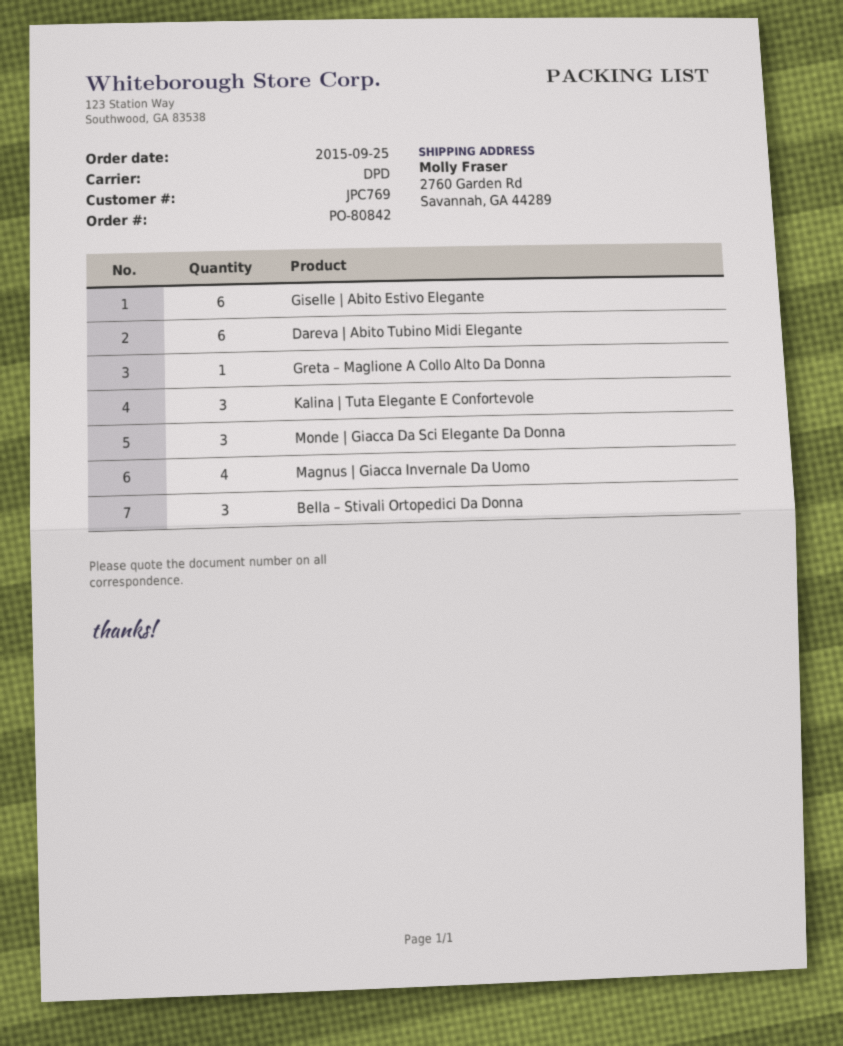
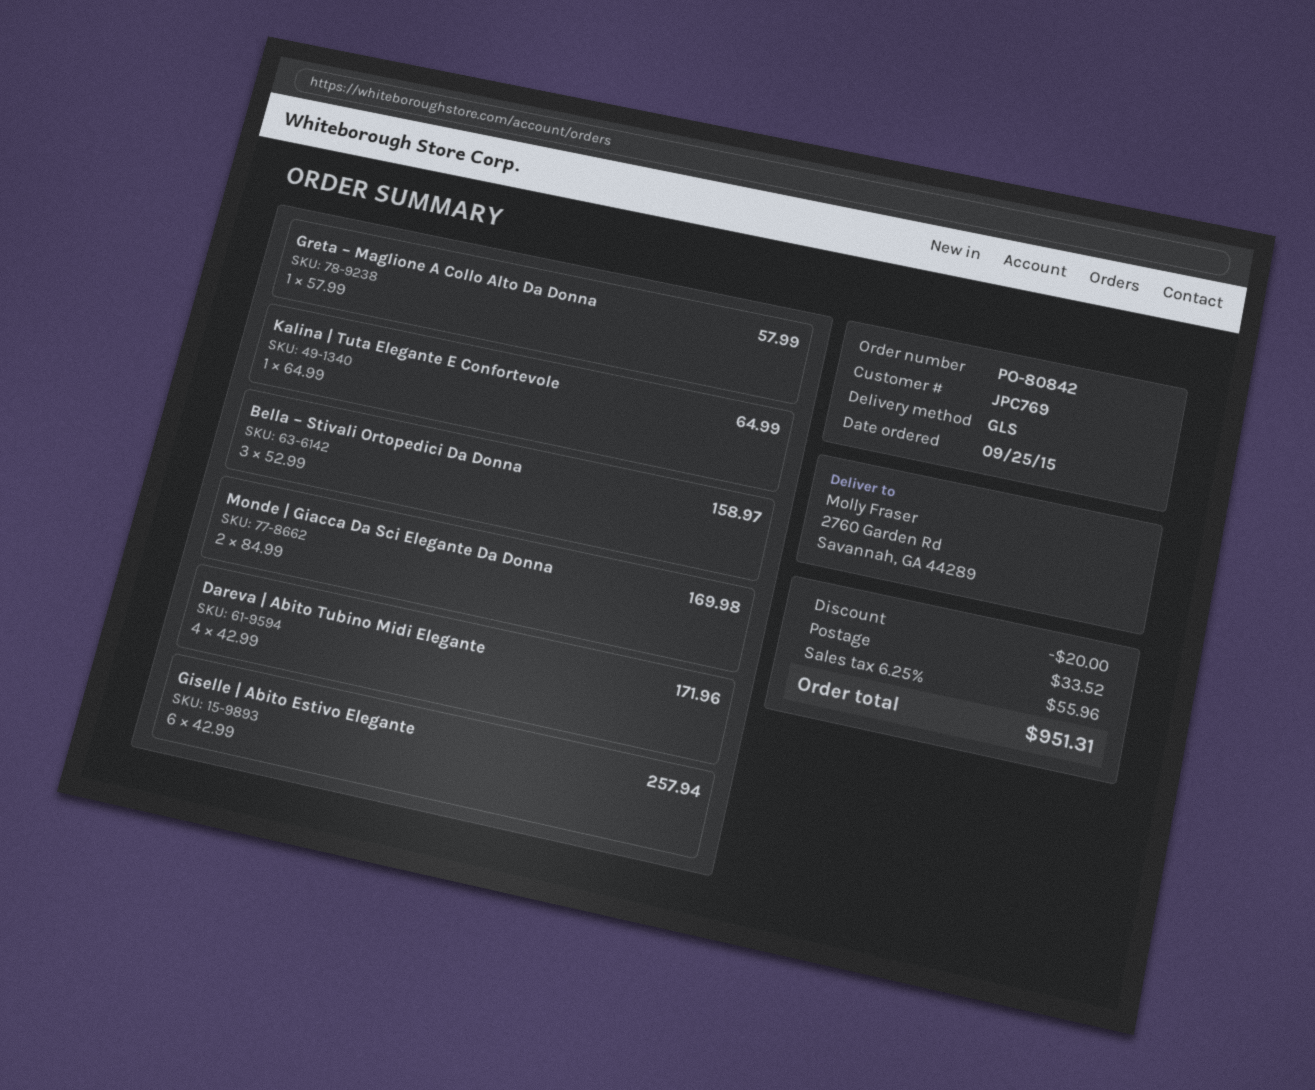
shipping method: DPD -> GLS
Dareva | Abito Tubino Midi Elegante: 6 -> 4
Kalina | Tuta Elegante E Confortevole: 3 -> 1
Monde | Giacca Da Sci Elegante Da Donna: 3 -> 2
Magnus | Giacca Invernale Da Uomo: 4 -> none

